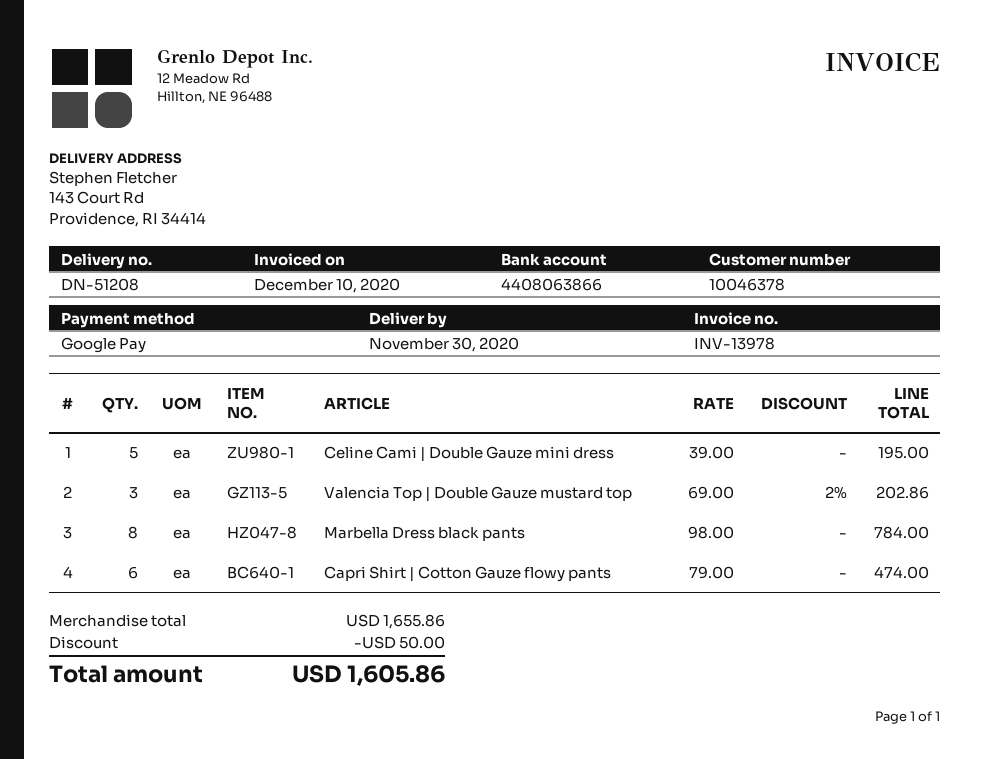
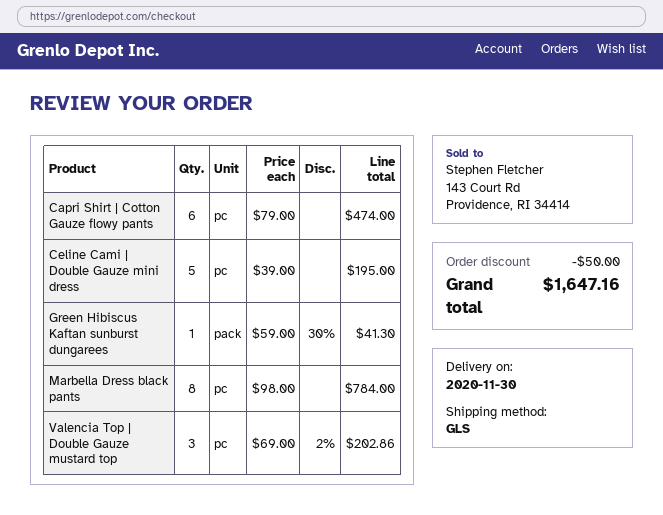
Green Hibiscus Kaftan sunburst dungarees: none -> 1 x 59.00 - 30% = 41.30
total: 1605.86 -> 1647.16

